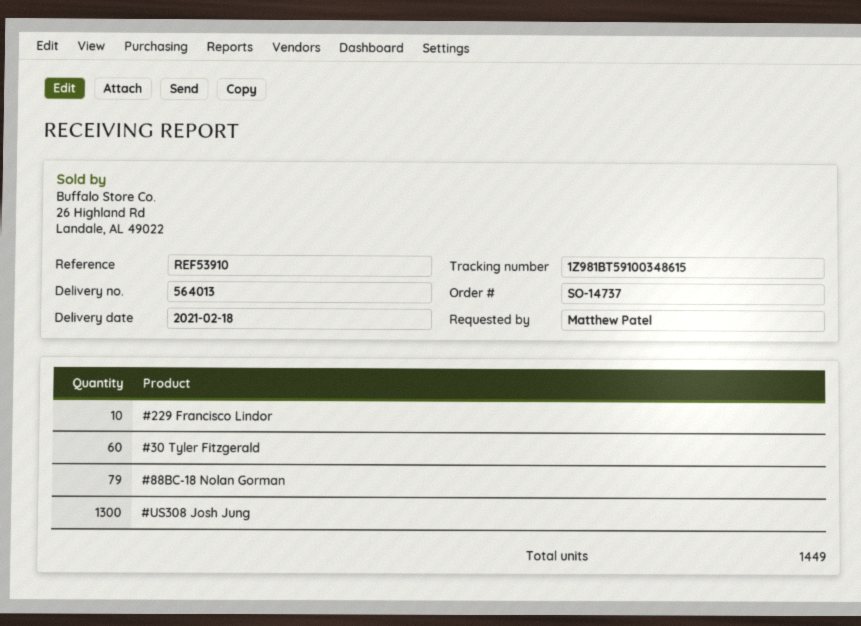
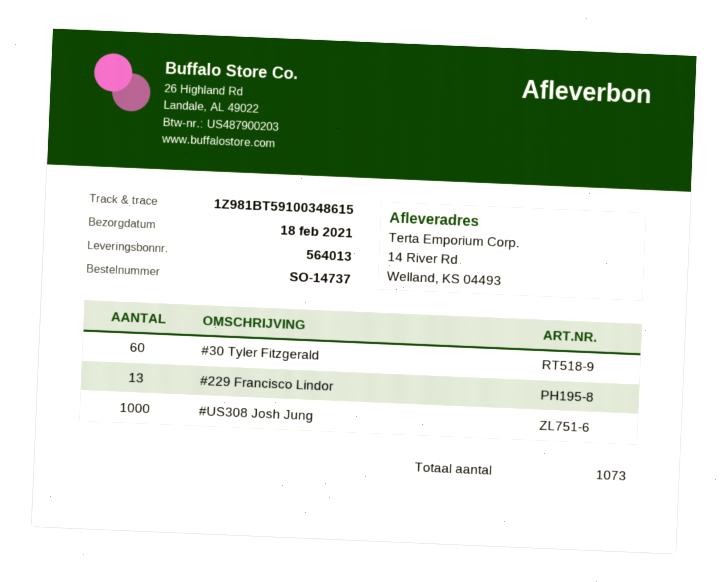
#229 Francisco Lindor: 10 -> 13
#88BC-18 Nolan Gorman: 79 -> none
#US308 Josh Jung: 1300 -> 1000
total quantity: 1449 -> 1073

